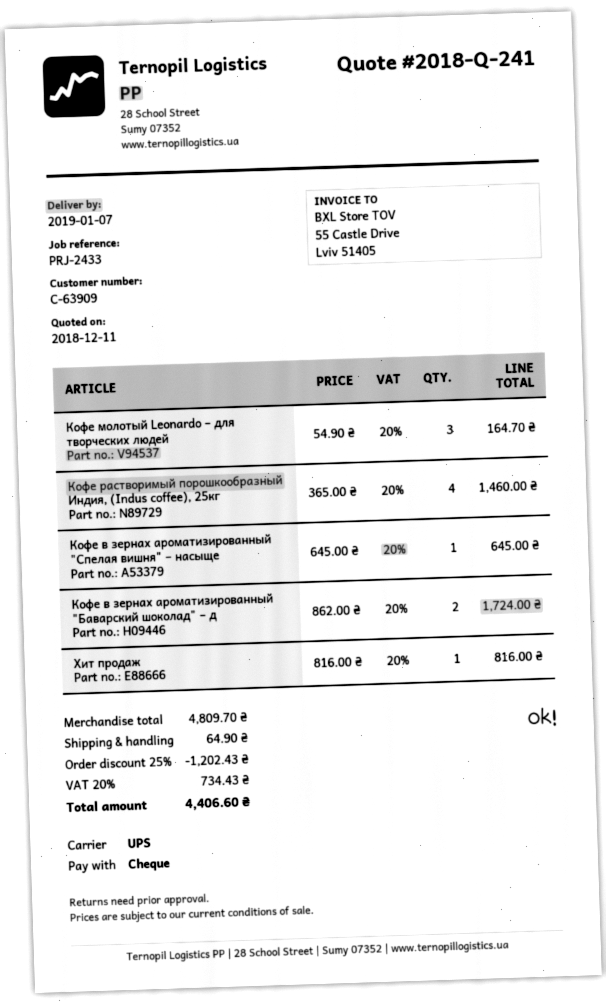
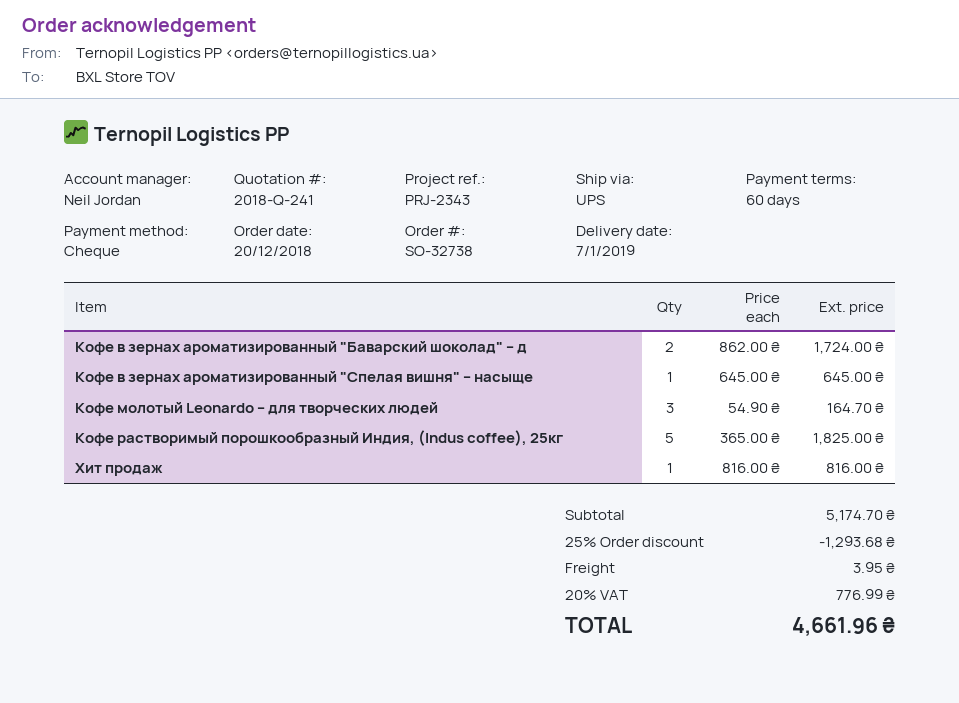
reference: PRJ-2433 -> PRJ-2343
Кофе растворимый порошкообразный Индия, (Indus coffee), 25кг: 4 x 365.00 = 1460.00 -> 5 x 365.00 = 1825.00
subtotal: 4809.70 -> 5174.70
discount: 25% = 1202.43 -> 25% = 1293.68
shipping: 64.90 -> 3.95
tax: 20% = 734.43 -> 20% = 776.99
total: 4406.60 -> 4661.96

